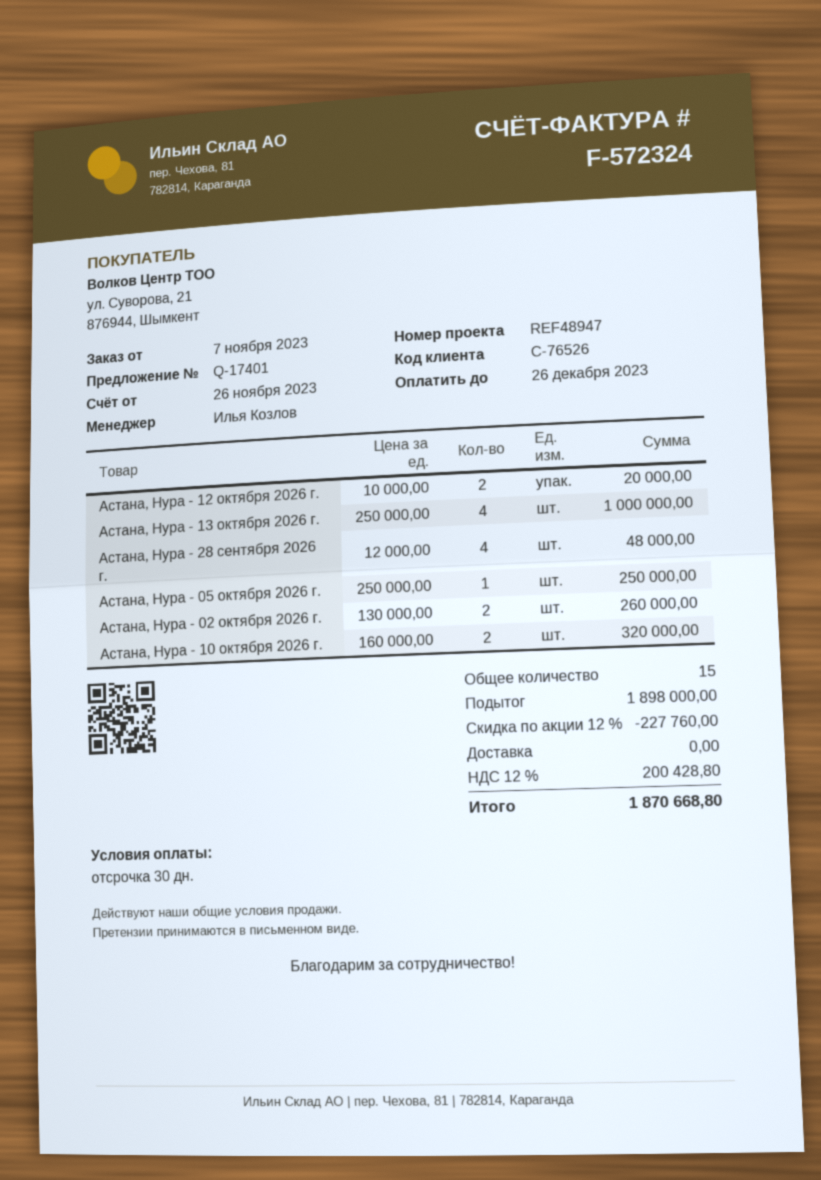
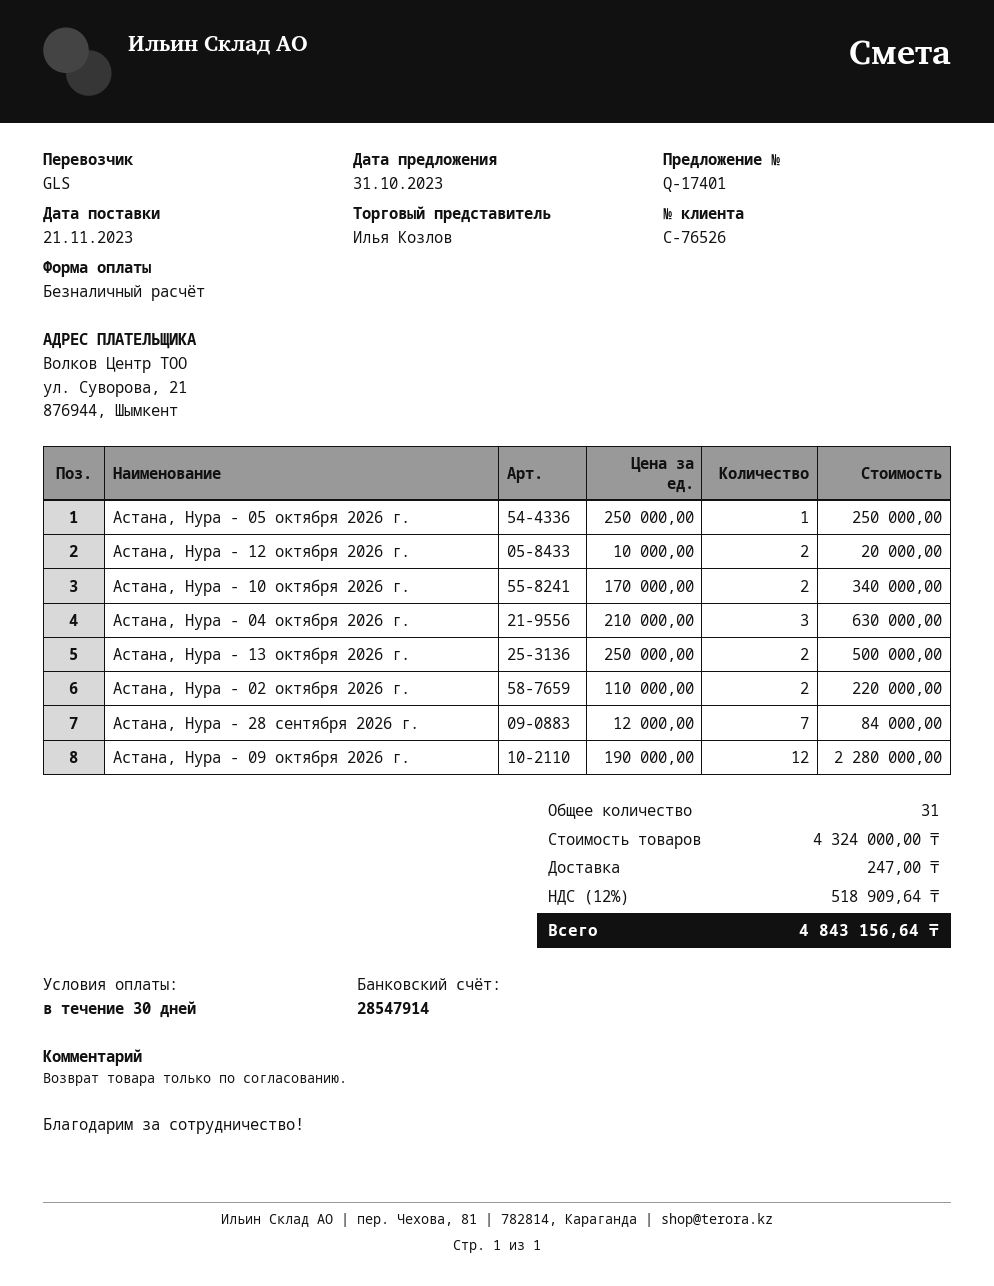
Астана, Нура - 13 октября 2026 г.: 4 x 250000.00 = 1000000.00 -> 2 x 250000.00 = 500000.00
Астана, Нура - 28 сентября 2026 г.: 4 x 12000.00 = 48000.00 -> 7 x 12000.00 = 84000.00
Астана, Нура - 02 октября 2026 г.: 2 x 130000.00 = 260000.00 -> 2 x 110000.00 = 220000.00
Астана, Нура - 10 октября 2026 г.: 2 x 160000.00 = 320000.00 -> 2 x 170000.00 = 340000.00
Астана, Нура - 04 октября 2026 г.: none -> 3 x 210000.00 = 630000.00
Астана, Нура - 09 октября 2026 г.: none -> 12 x 190000.00 = 2280000.00
total quantity: 15 -> 31
subtotal: 1898000.00 -> 4324000.00
discount: 12% = 227760.00 -> none
shipping: 0.00 -> 247.00
tax: 12% = 200428.80 -> 12% = 518909.64
total: 1870668.80 -> 4843156.64

